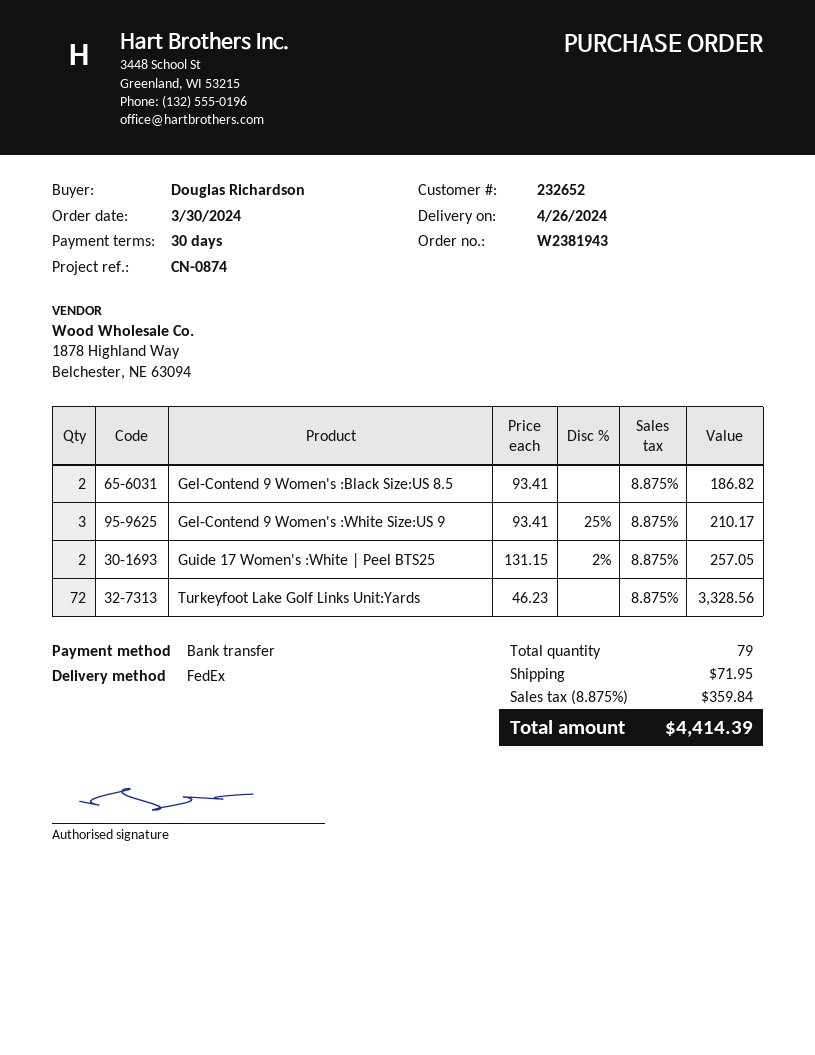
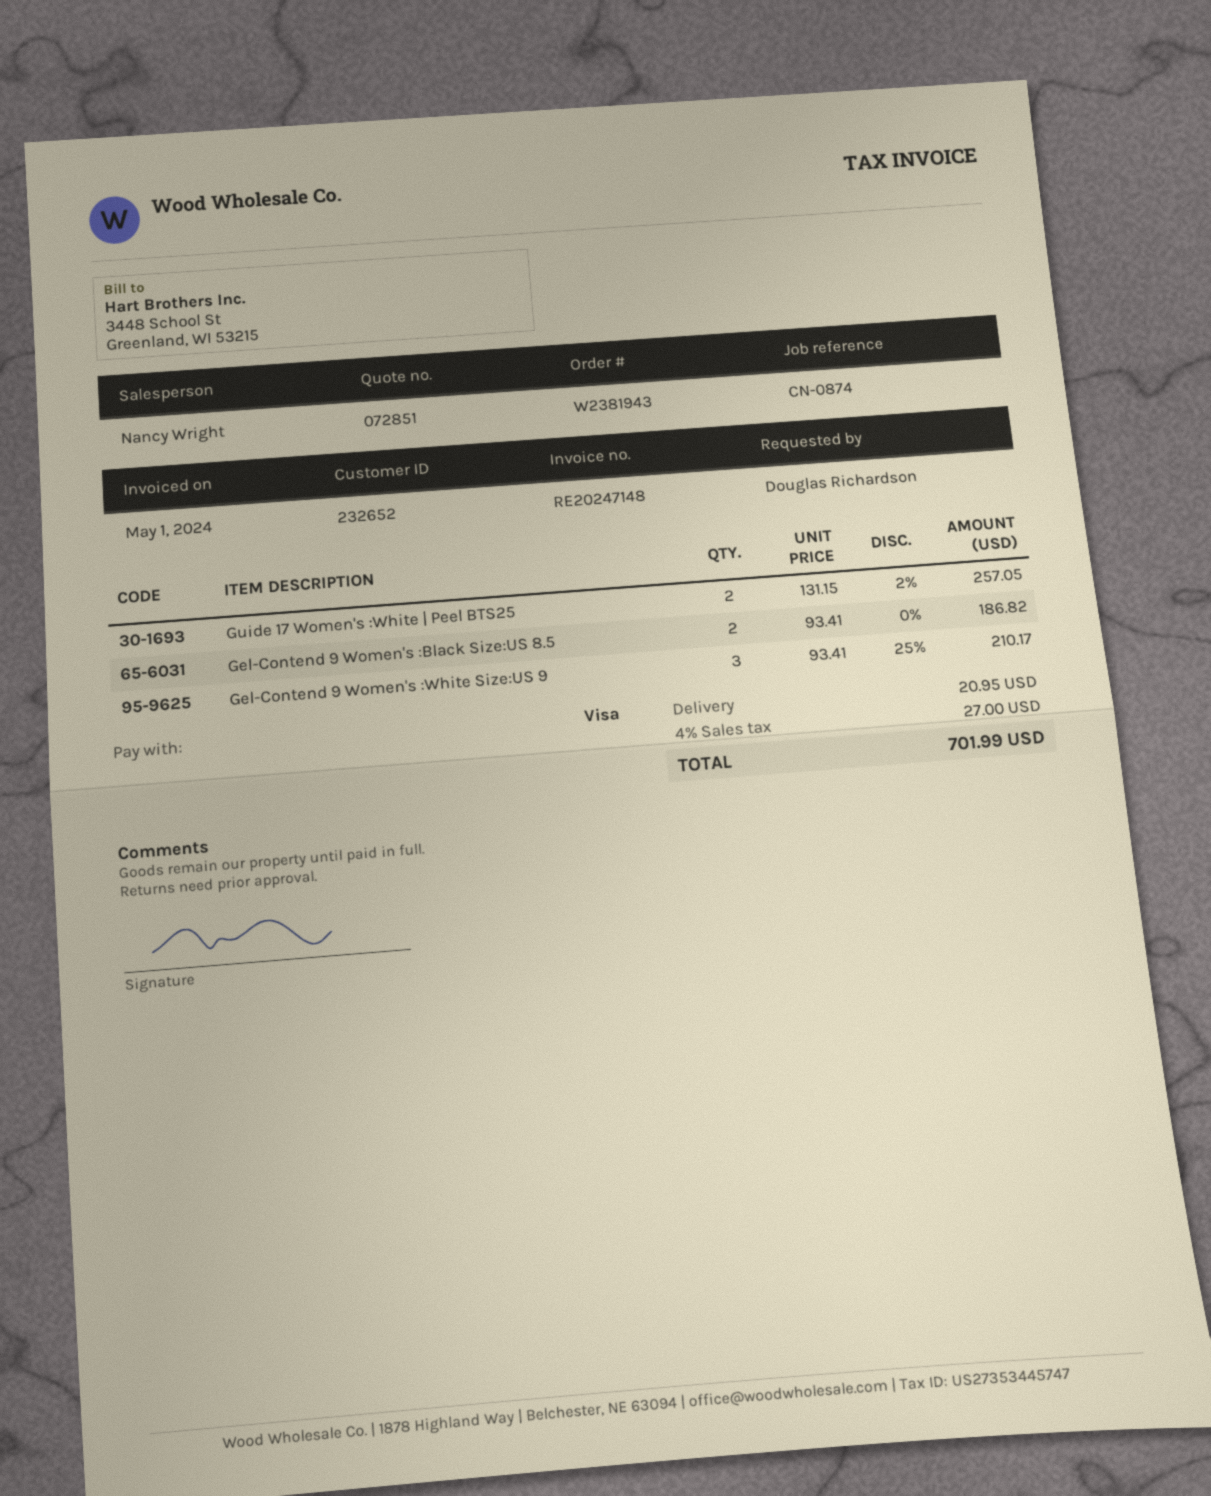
payment method: bank transfer -> Visa
Turkeyfoot Lake Golf Links Unit:Yards: 72 x 46.23 = 3328.56 -> none
shipping: 71.95 -> 20.95
tax: 8.875% = 359.84 -> 4% = 27.00
total: 4414.39 -> 701.99

